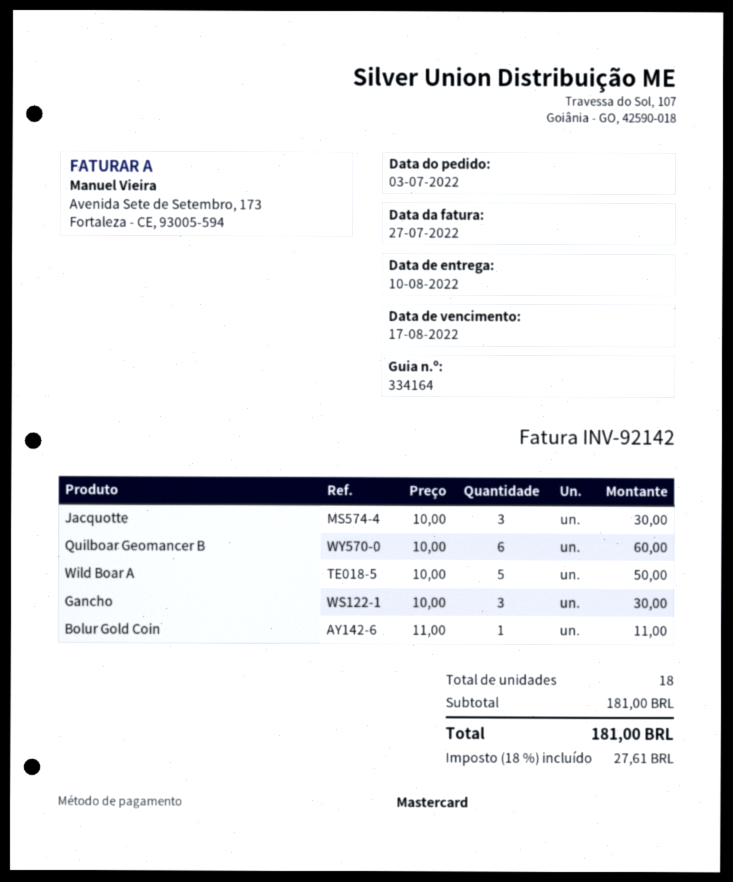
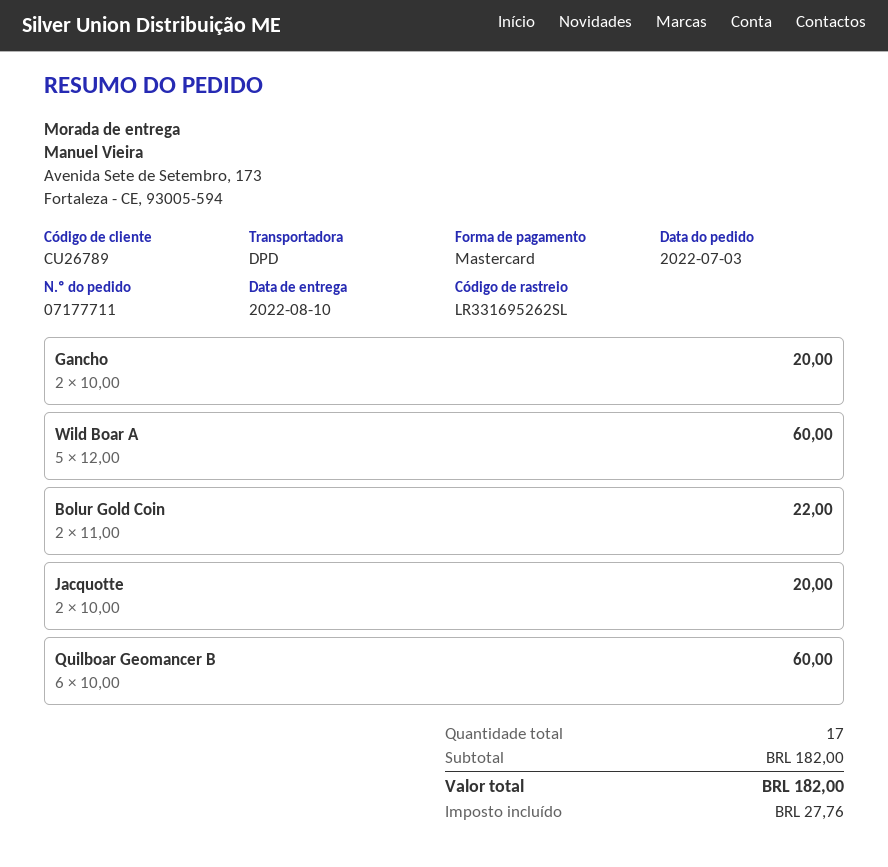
Jacquotte: 3 x 10.00 = 30.00 -> 2 x 10.00 = 20.00
Wild Boar A: 5 x 10.00 = 50.00 -> 5 x 12.00 = 60.00
Gancho: 3 x 10.00 = 30.00 -> 2 x 10.00 = 20.00
Bolur Gold Coin: 1 x 11.00 = 11.00 -> 2 x 11.00 = 22.00
total quantity: 18 -> 17
subtotal: 181.00 -> 182.00
tax: 27.61 -> 27.76
total: 181.00 -> 182.00

